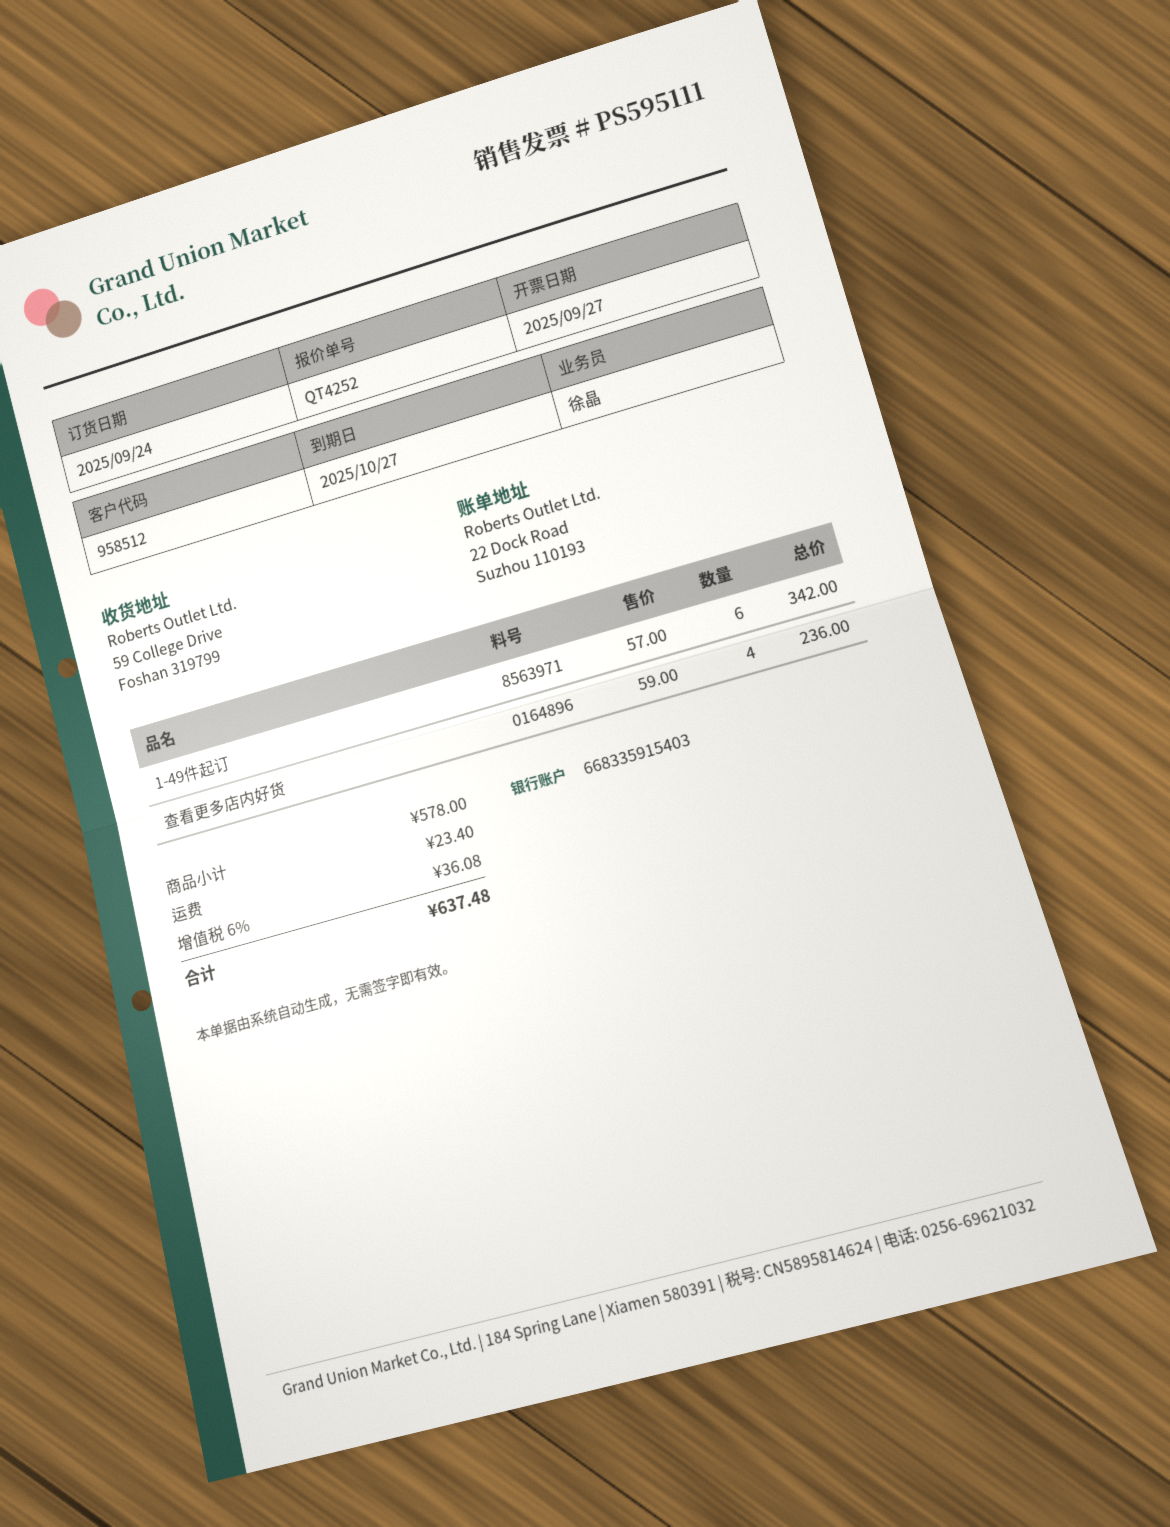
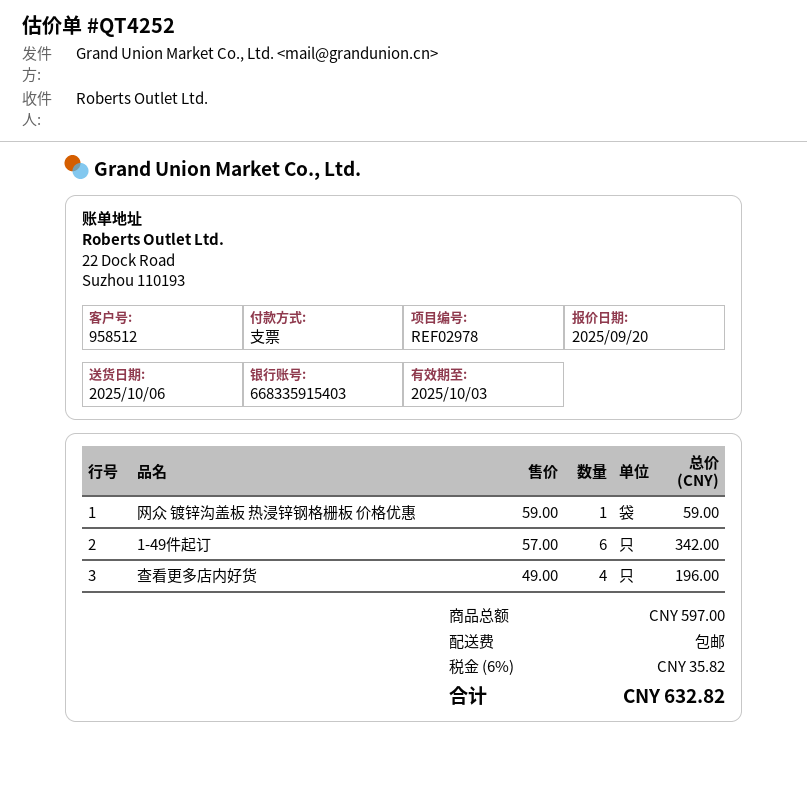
查看更多店内好货: 4 x 59.00 = 236.00 -> 4 x 49.00 = 196.00
网众 镀锌沟盖板 热浸锌钢格栅板 价格优惠: none -> 1 x 59.00 = 59.00
subtotal: 578.00 -> 597.00
shipping: 23.40 -> 0.00
tax: 6% = 36.08 -> 6% = 35.82
total: 637.48 -> 632.82

